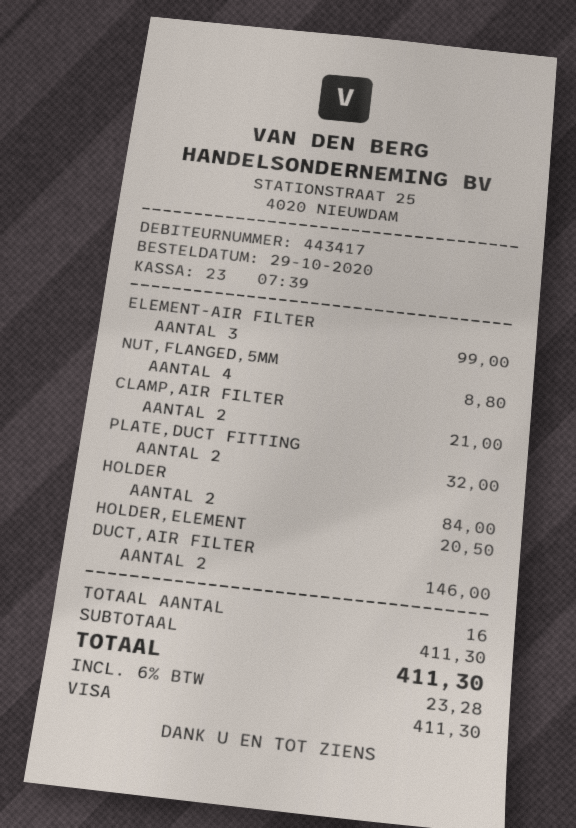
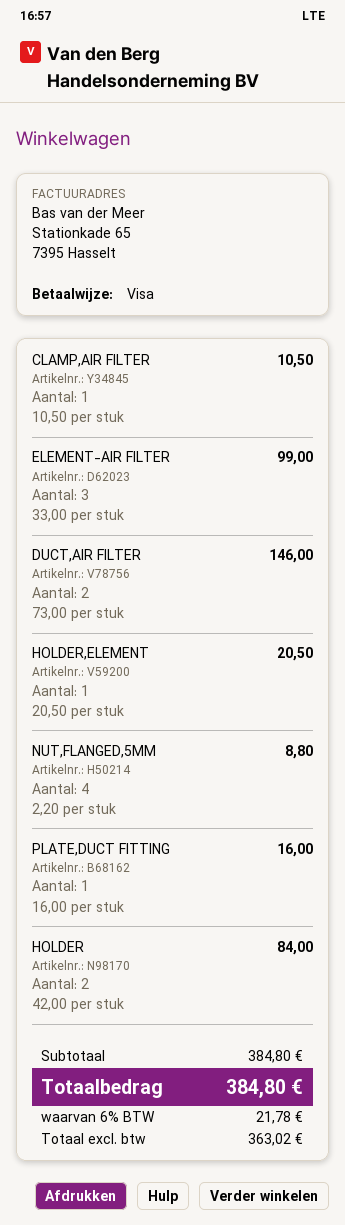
CLAMP,AIR FILTER: 2 for 21.00 -> 1 for 10.50
PLATE,DUCT FITTING: 2 for 32.00 -> 1 for 16.00
subtotal: 411.30 -> 384.80
tax: 6% = 23.28 -> 6% = 21.78
total: 411.30 -> 384.80

